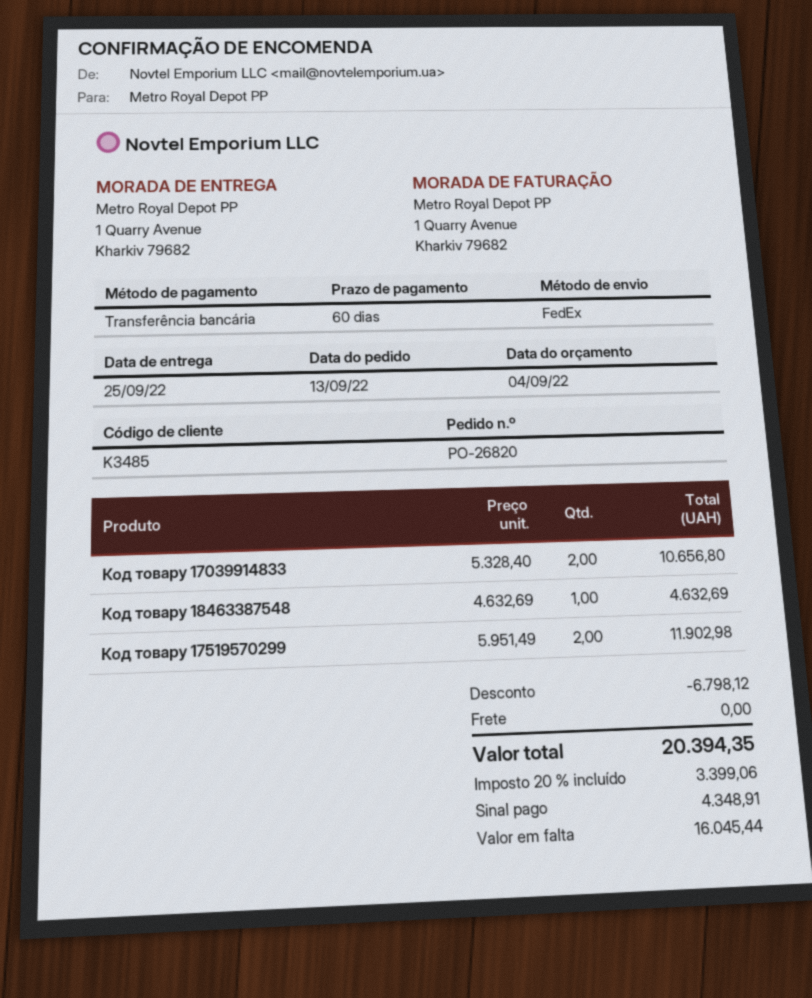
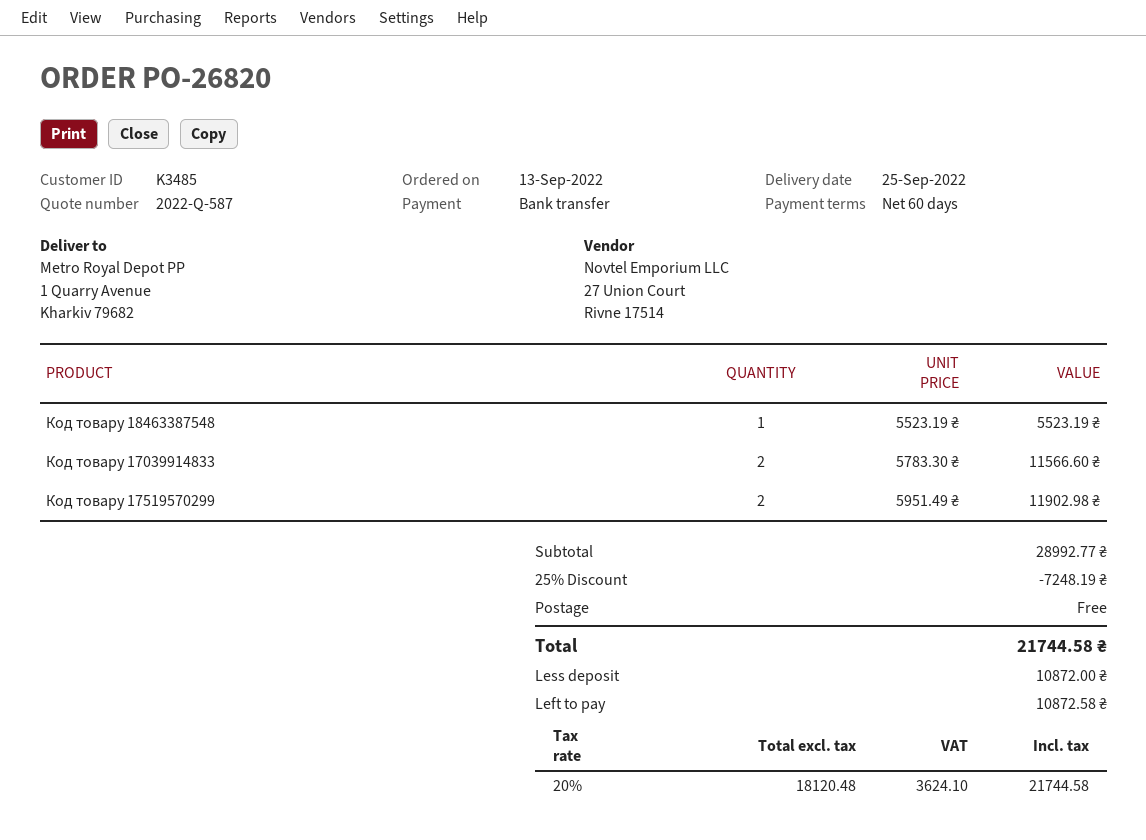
Код товару 17039914833: 2 x 5328.40 = 10656.80 -> 2 x 5783.30 = 11566.60
Код товару 18463387548: 1 x 4632.69 = 4632.69 -> 1 x 5523.19 = 5523.19
discount: 6798.12 -> 7248.19
tax: 20% = 3399.06 -> 20% = 3624.10
total: 20394.35 -> 21744.58
deposit: 4348.91 -> 10872.00
balance: 16045.44 -> 10872.58

